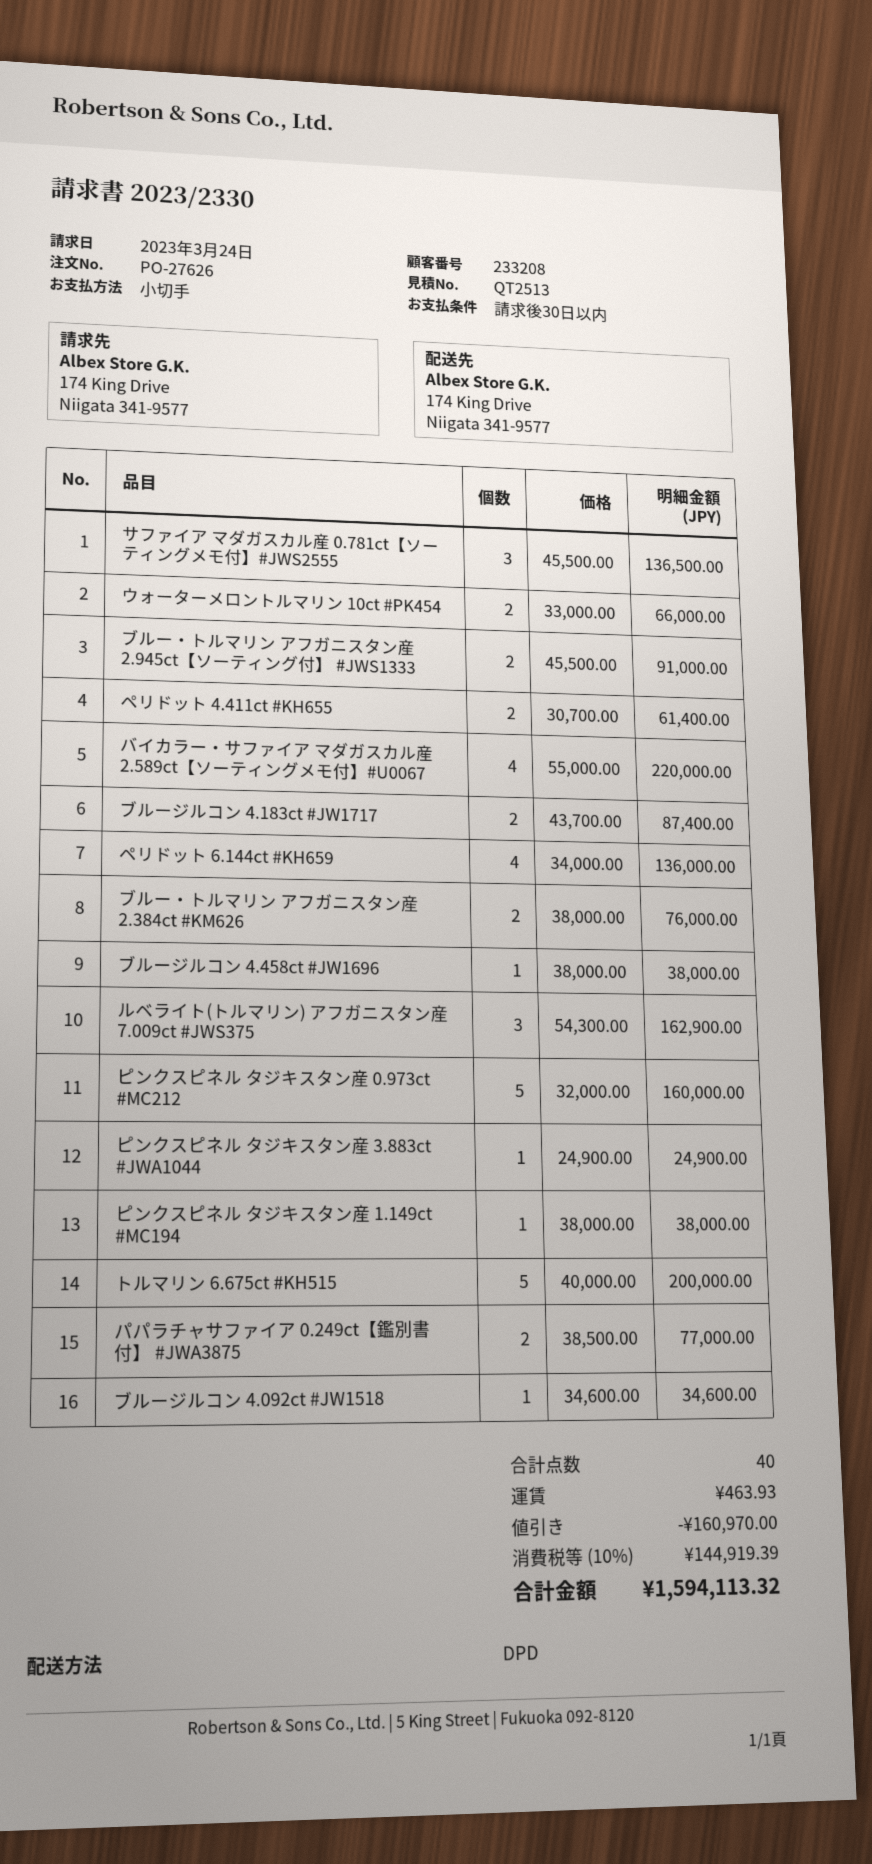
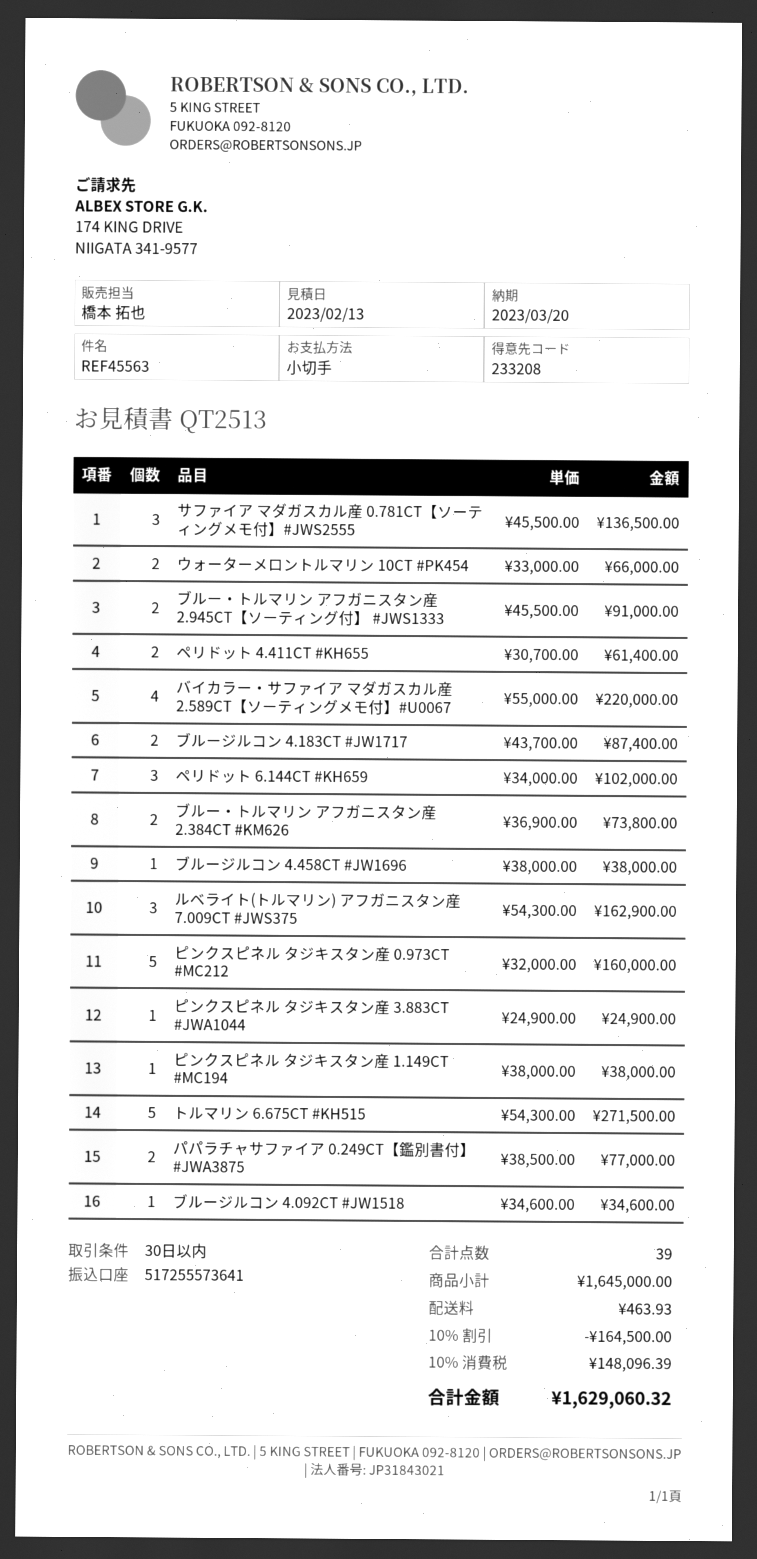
ペリドット 6.144ct #KH659: 4 x 34000.00 = 136000.00 -> 3 x 34000.00 = 102000.00
ブルー・トルマリン アフガニスタン産 2.384ct #KM626: 2 x 38000.00 = 76000.00 -> 2 x 36900.00 = 73800.00
トルマリン 6.675ct #KH515: 5 x 40000.00 = 200000.00 -> 5 x 54300.00 = 271500.00
total quantity: 40 -> 39
discount: 160970.00 -> 164500.00
tax: 10% = 144919.39 -> 10% = 148096.39
total: 1594113.32 -> 1629060.32

